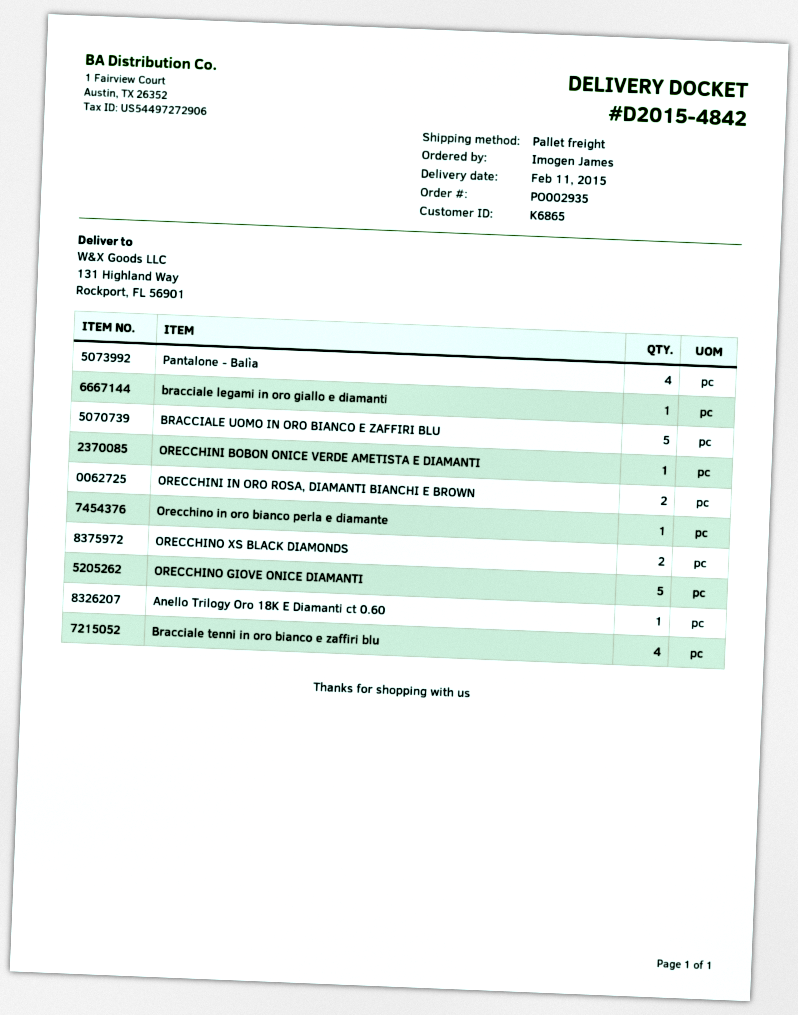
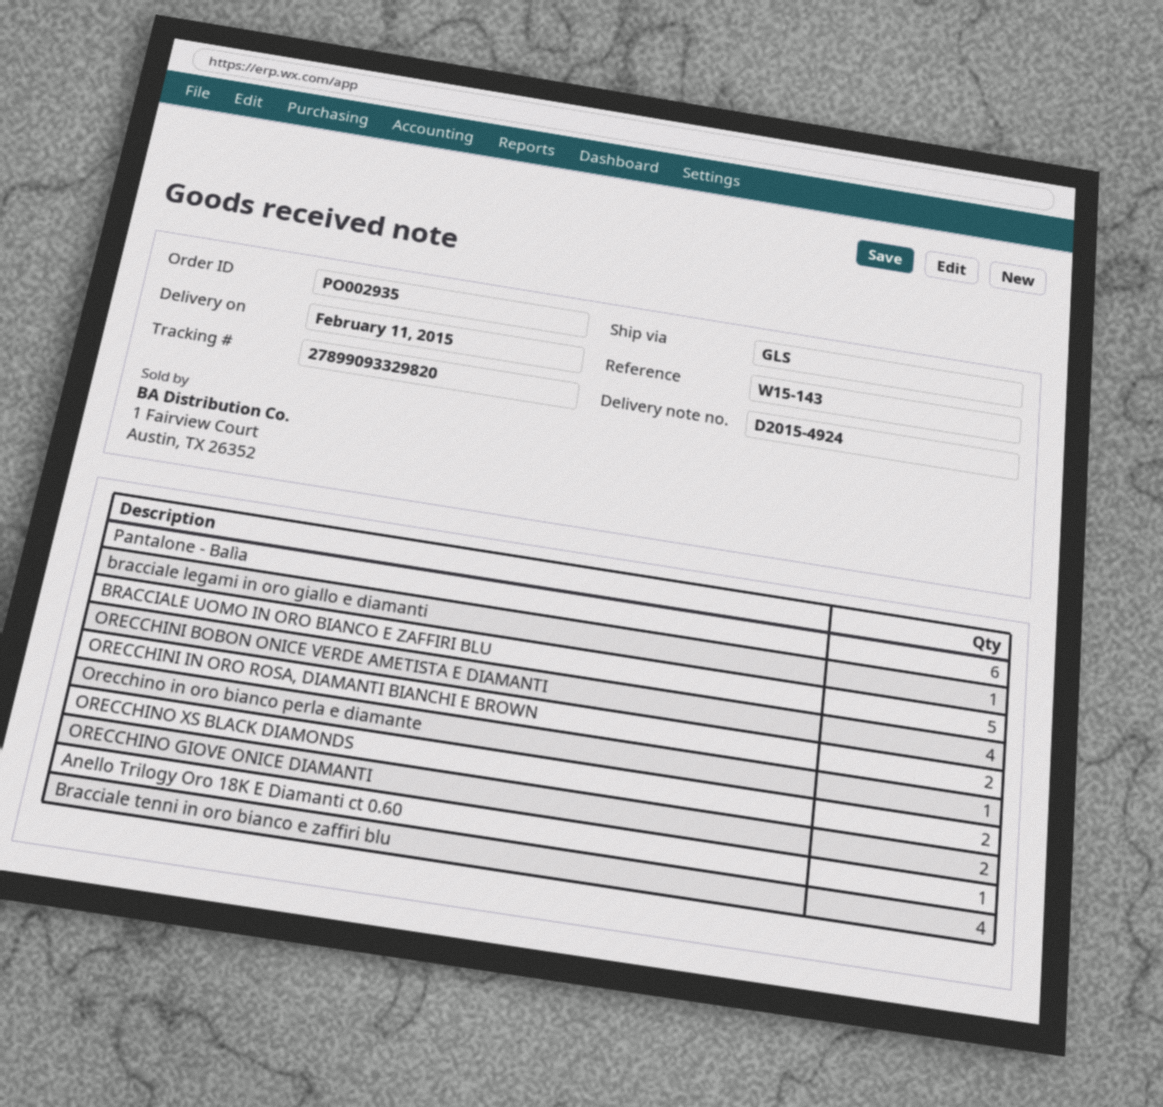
delivery note number: D2015-4842 -> D2015-4924
shipping method: pallet freight -> GLS
Pantalone - Balìa: 4 -> 6
ORECCHINI BOBON ONICE VERDE AMETISTA E DIAMANTI: 1 -> 4
ORECCHINO GIOVE ONICE DIAMANTI: 5 -> 2

